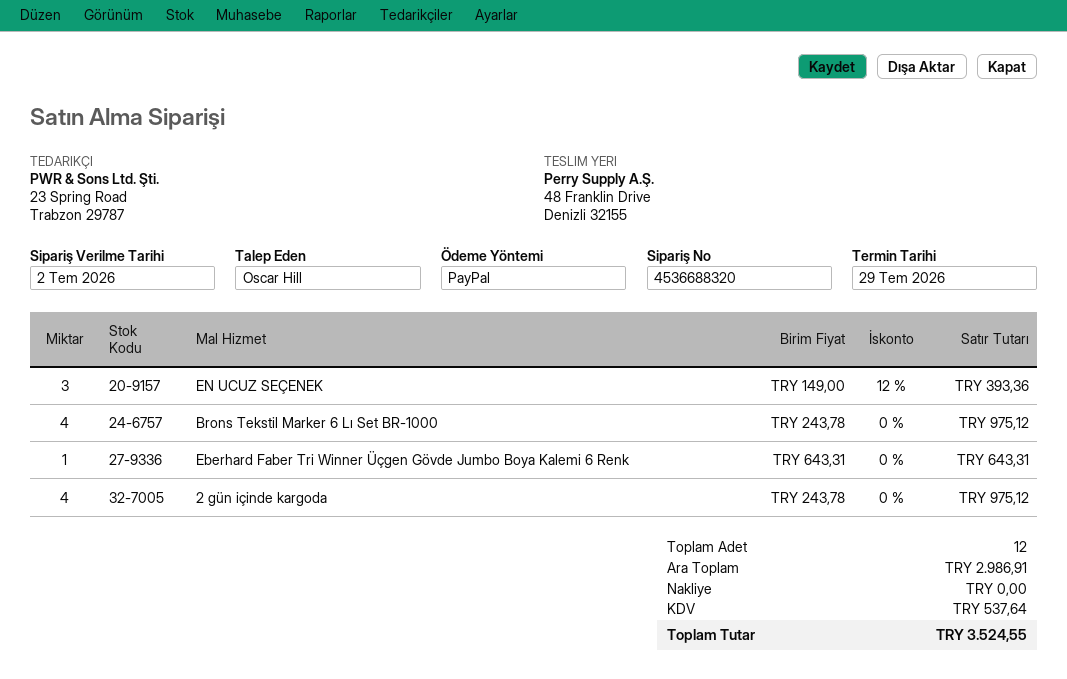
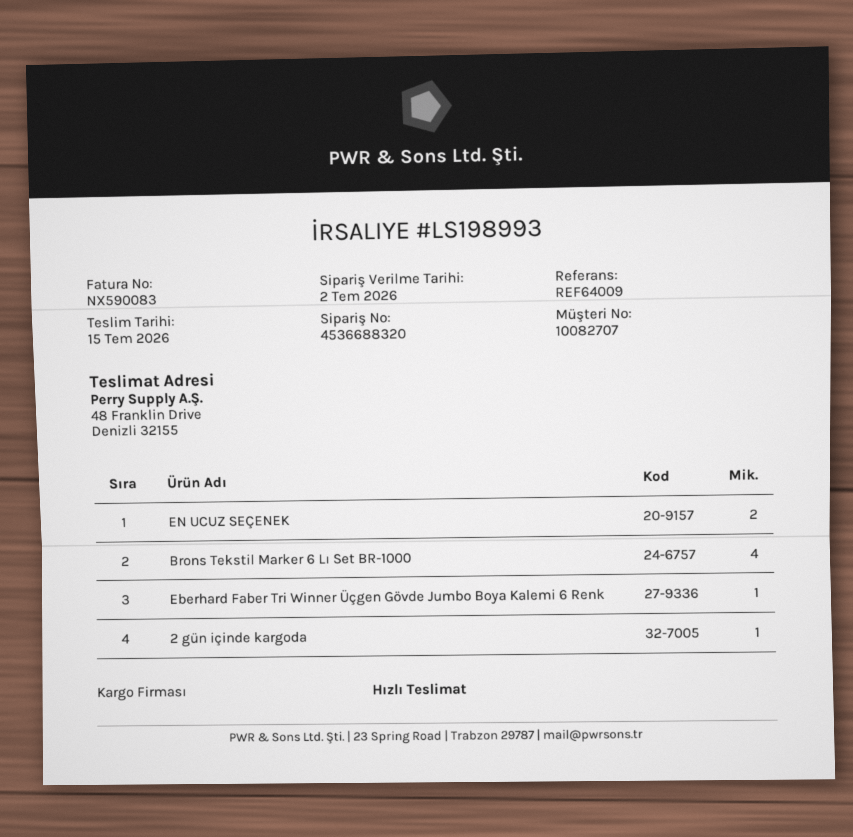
delivery date: 2026-07-29 -> 2026-07-15
EN UCUZ SEÇENEK: 3 -> 2
2 gün içinde kargoda: 4 -> 1

